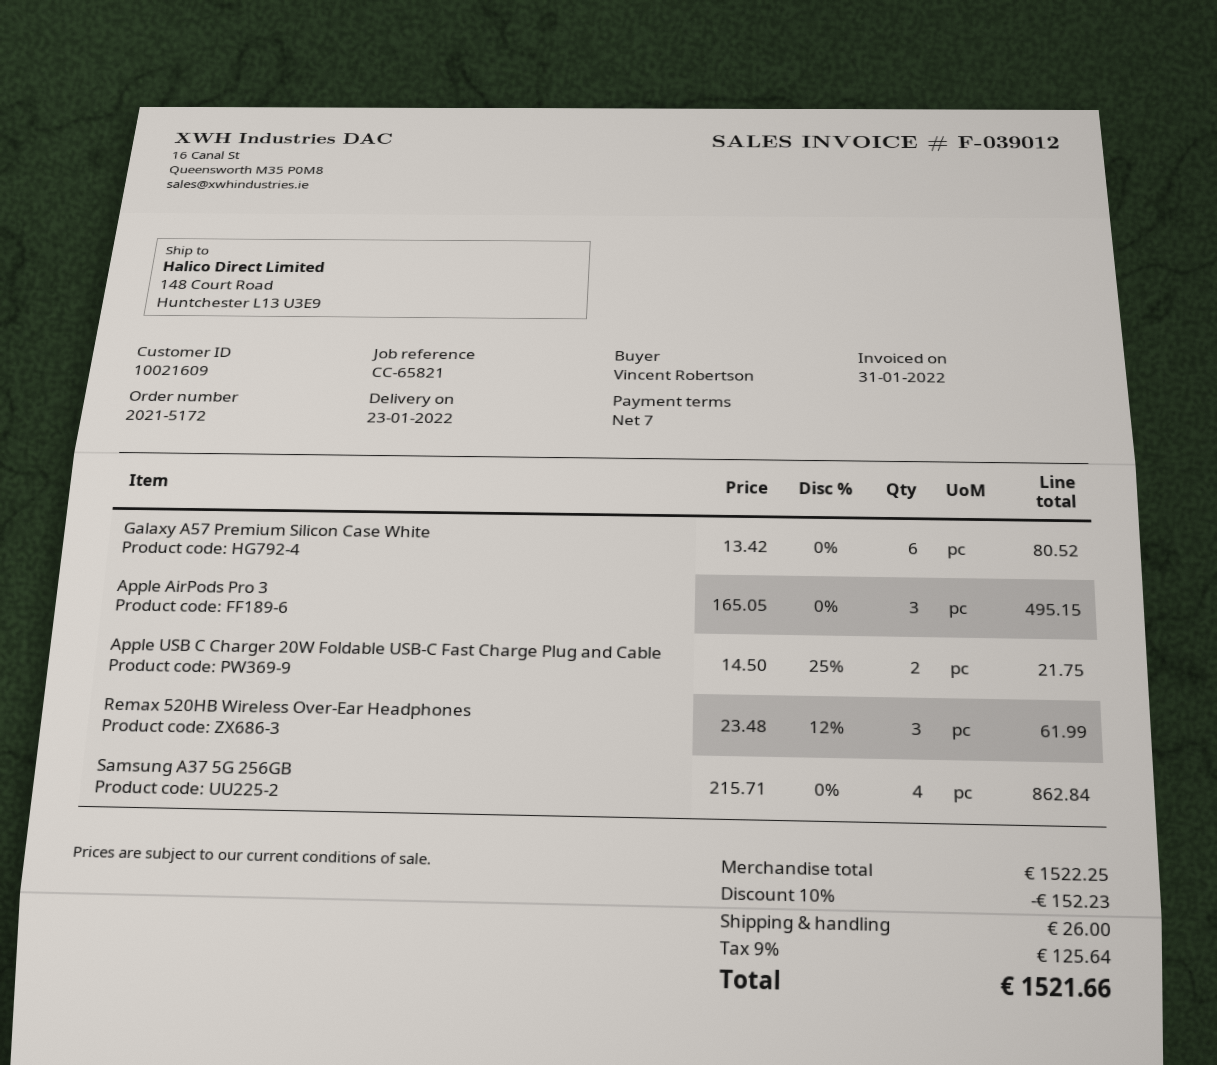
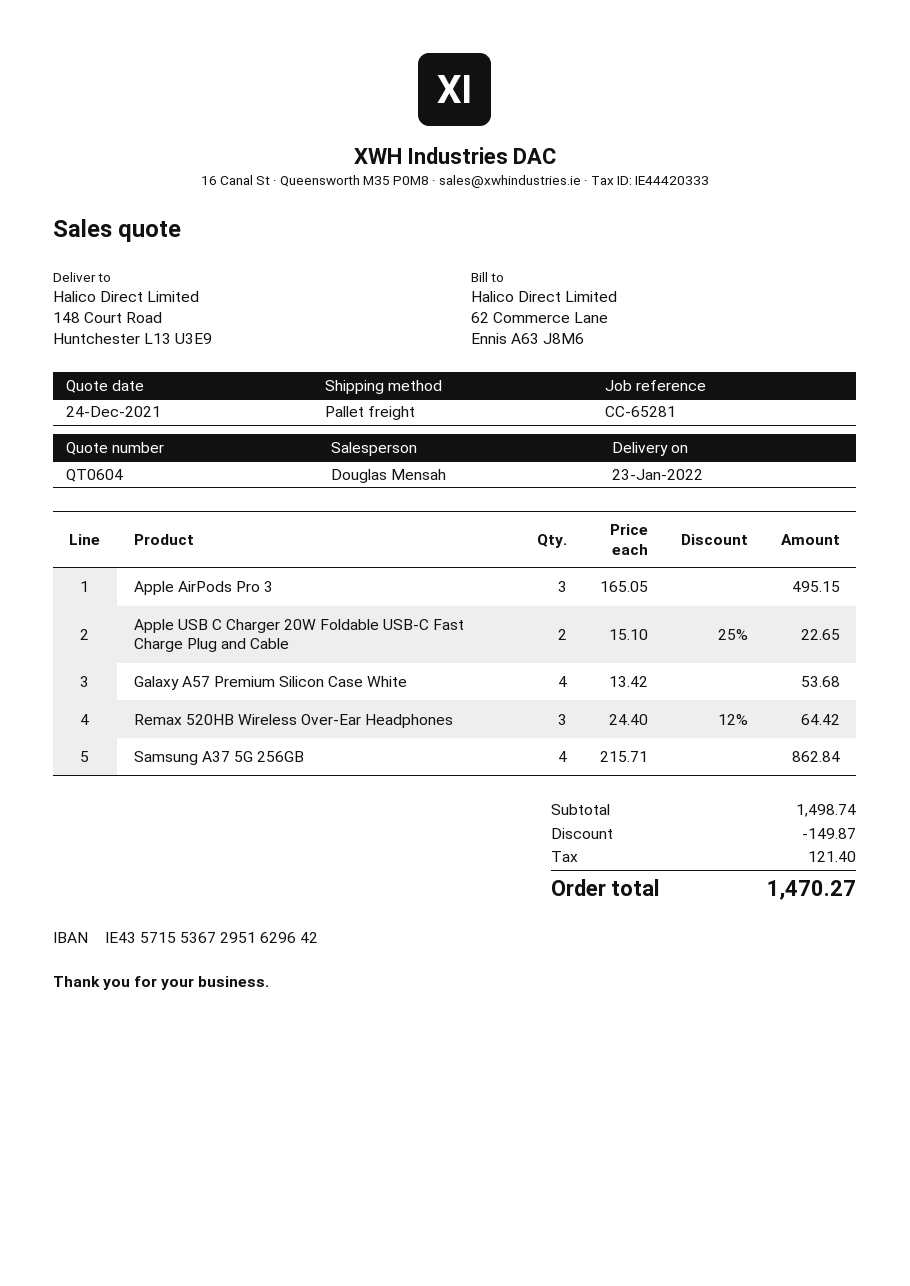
reference: CC-65821 -> CC-65281
Galaxy A57 Premium Silicon Case White: 6 x 13.42 = 80.52 -> 4 x 13.42 = 53.68
Apple USB C Charger 20W Foldable USB‑C Fast Charge Plug and Cable: 2 x 14.50 - 25% = 21.75 -> 2 x 15.10 - 25% = 22.65
Remax 520HB Wireless Over-Ear Headphones: 3 x 23.48 - 12% = 61.99 -> 3 x 24.40 - 12% = 64.42
subtotal: 1522.25 -> 1498.74
discount: 152.23 -> 149.87
shipping: 26.00 -> none
tax: 125.64 -> 121.40
total: 1521.66 -> 1470.27

